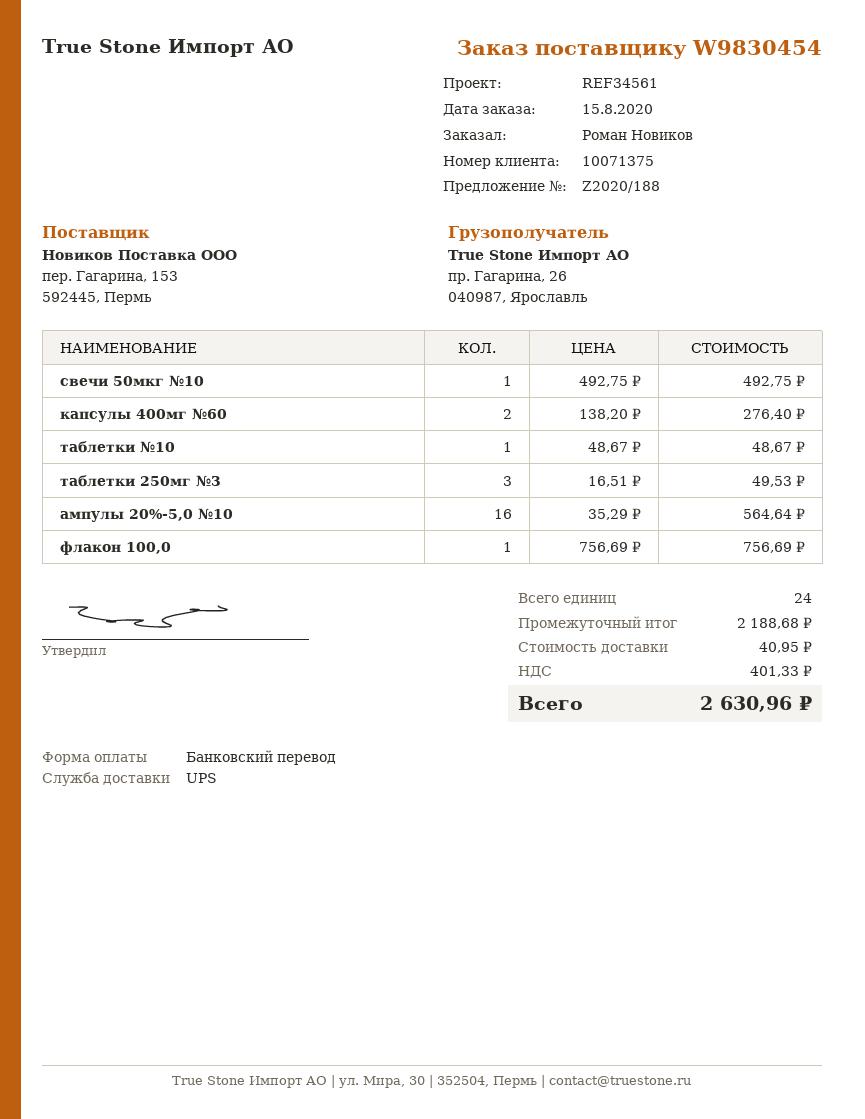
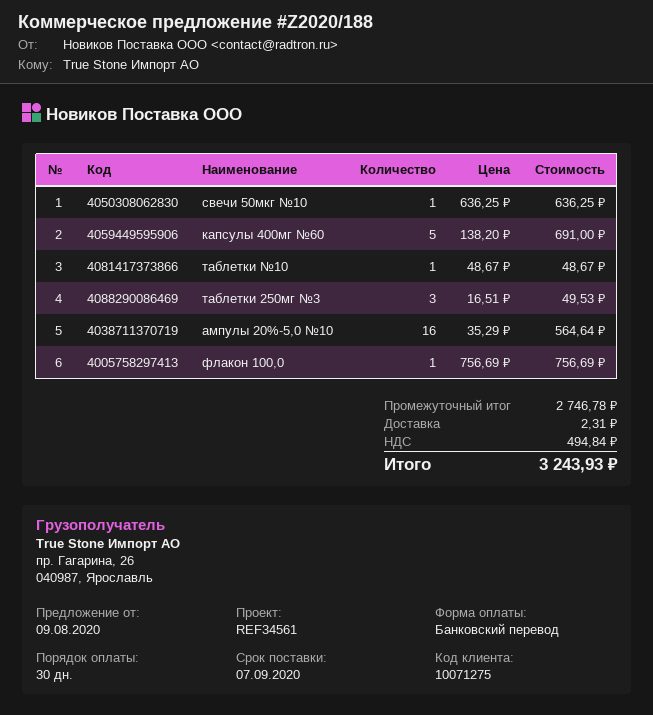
customer number: 10071375 -> 10071275
свечи 50мкг №10: 1 x 492.75 = 492.75 -> 1 x 636.25 = 636.25
капсулы 400мг №60: 2 x 138.20 = 276.40 -> 5 x 138.20 = 691.00
subtotal: 2188.68 -> 2746.78
shipping: 40.95 -> 2.31
tax: 401.33 -> 494.84
total: 2630.96 -> 3243.93

